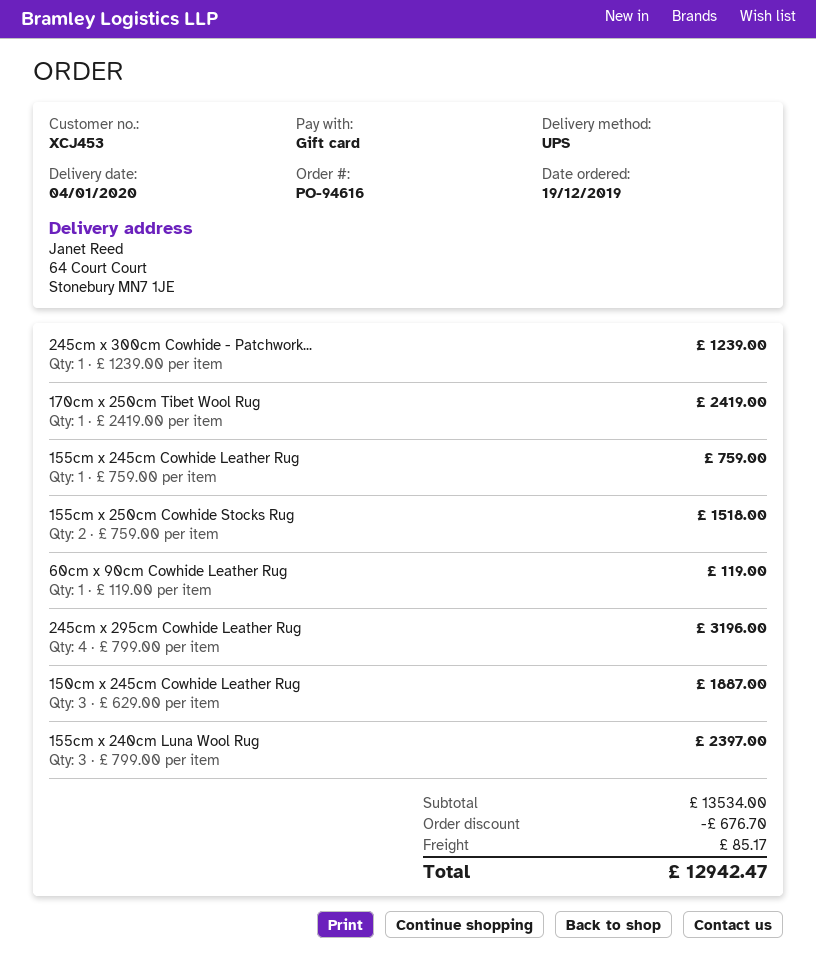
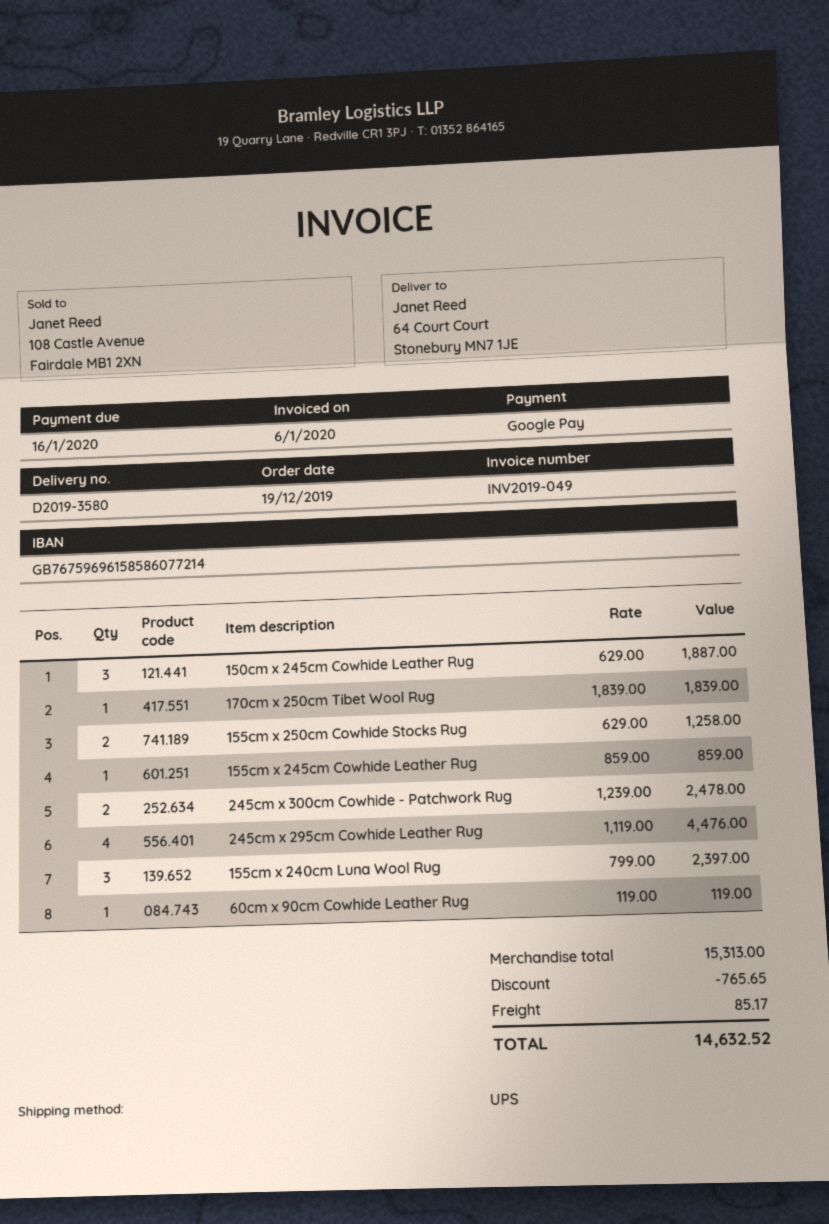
payment method: gift card -> Google Pay
245cm x 300cm Cowhide - Patchwork...: 1 x 1239.00 = 1239.00 -> 2 x 1239.00 = 2478.00
170cm x 250cm Tibet Wool Rug: 1 x 2419.00 = 2419.00 -> 1 x 1839.00 = 1839.00
155cm x 245cm Cowhide Leather Rug: 1 x 759.00 = 759.00 -> 1 x 859.00 = 859.00
155cm x 250cm Cowhide Stocks Rug: 2 x 759.00 = 1518.00 -> 2 x 629.00 = 1258.00
245cm x 295cm Cowhide Leather Rug: 4 x 799.00 = 3196.00 -> 4 x 1119.00 = 4476.00
subtotal: 13534.00 -> 15313.00
discount: 676.70 -> 765.65
total: 12942.47 -> 14632.52

